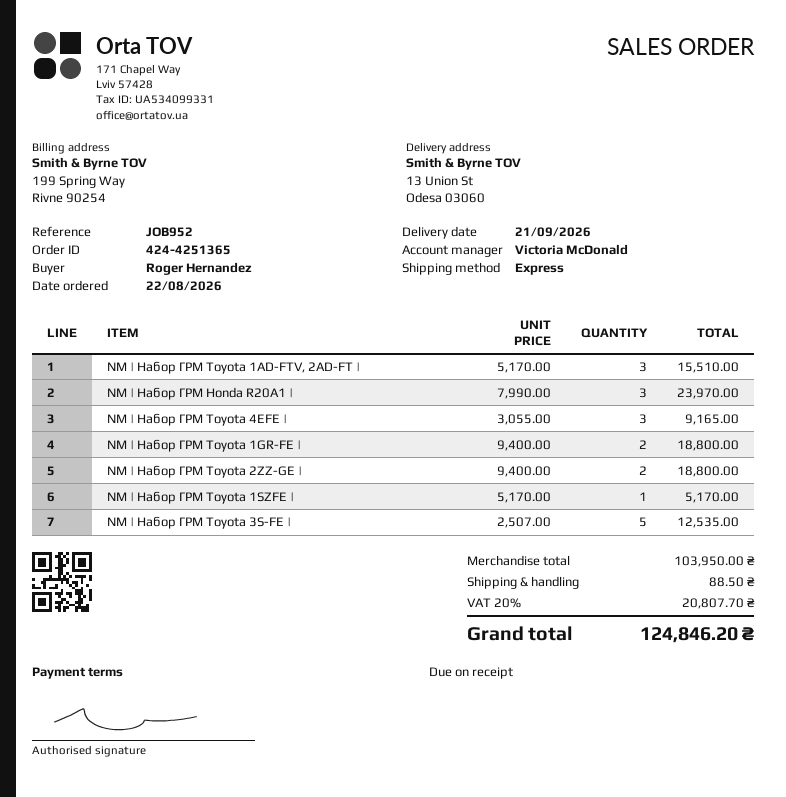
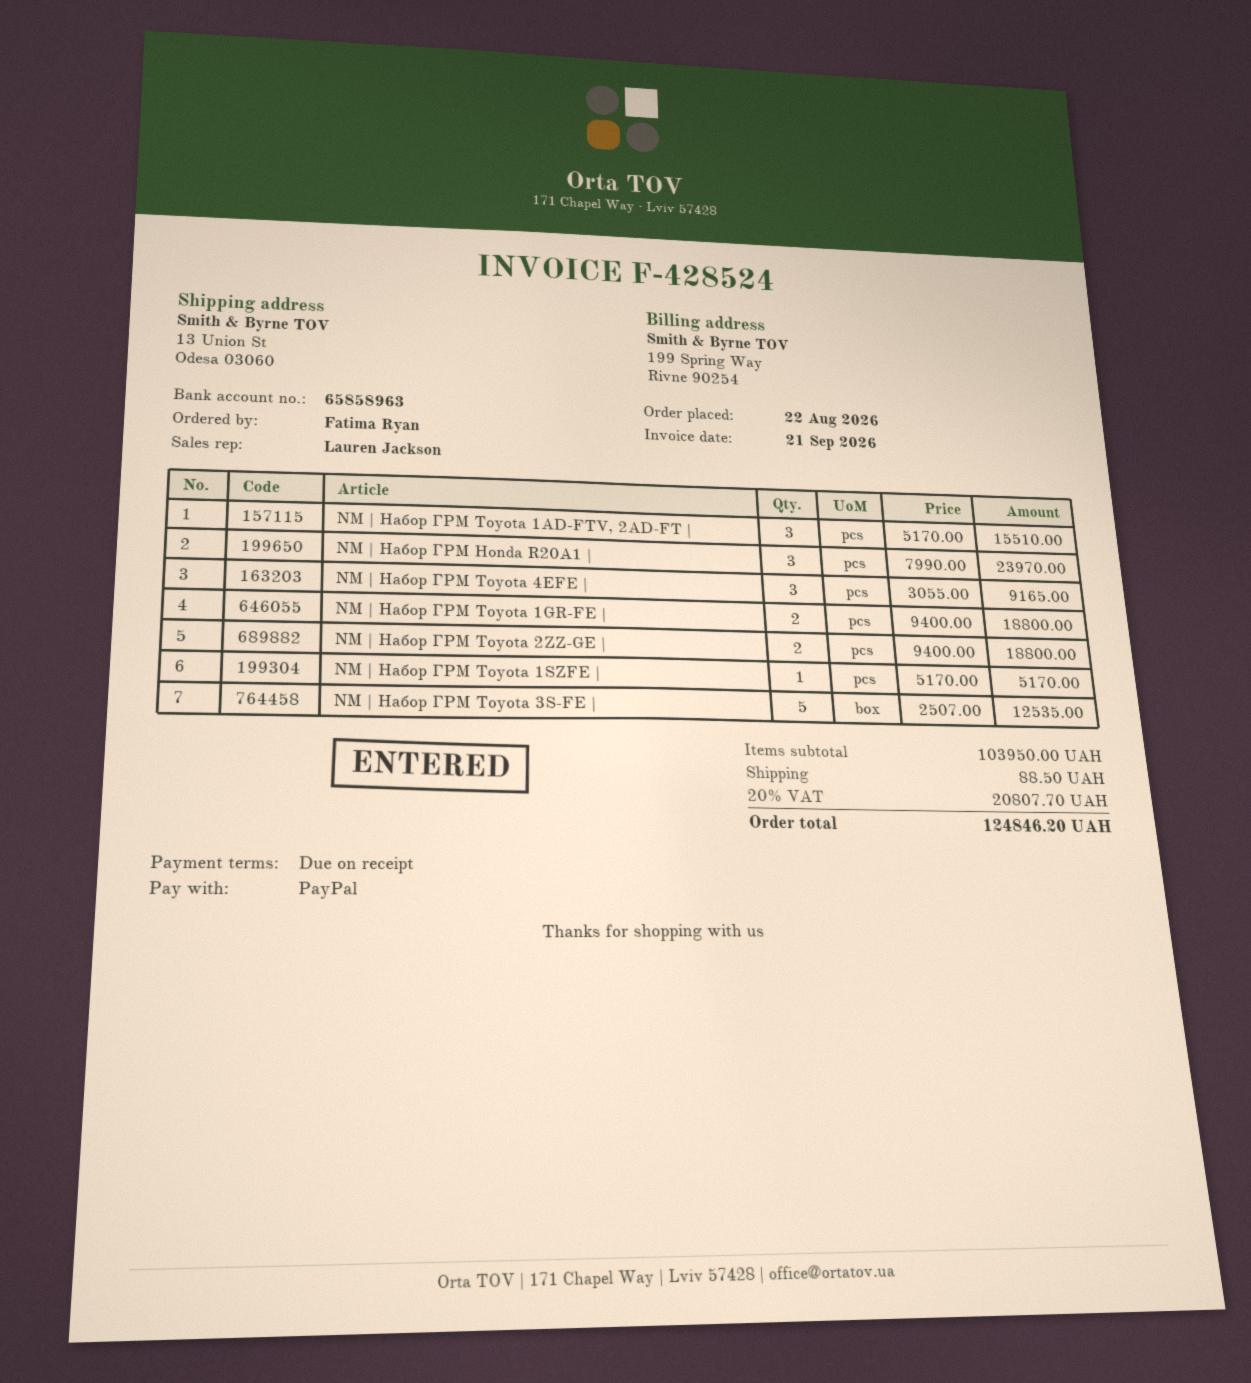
ordered by: Roger Hernandez -> Fatima Ryan
sales rep: Victoria McDonald -> Lauren Jackson

